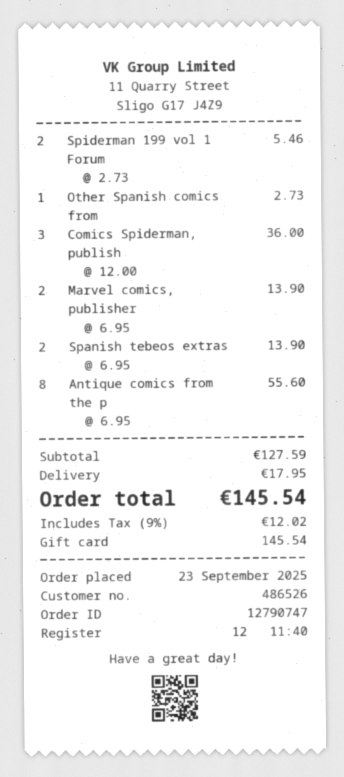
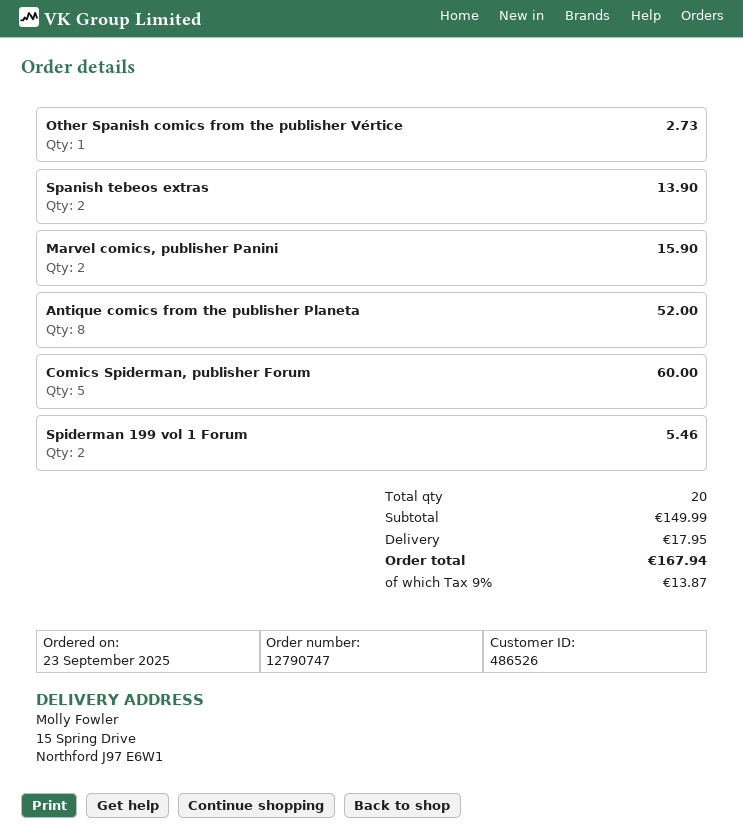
Comics Spiderman, publish: 3 for 36.00 -> 5 for 60.00
Marvel comics, publisher: 2 for 13.90 -> 2 for 15.90
Antique comics from the p: 8 for 55.60 -> 8 for 52.00
subtotal: 127.59 -> 149.99
tax: 9% = 12.02 -> 9% = 13.87
total: 145.54 -> 167.94

